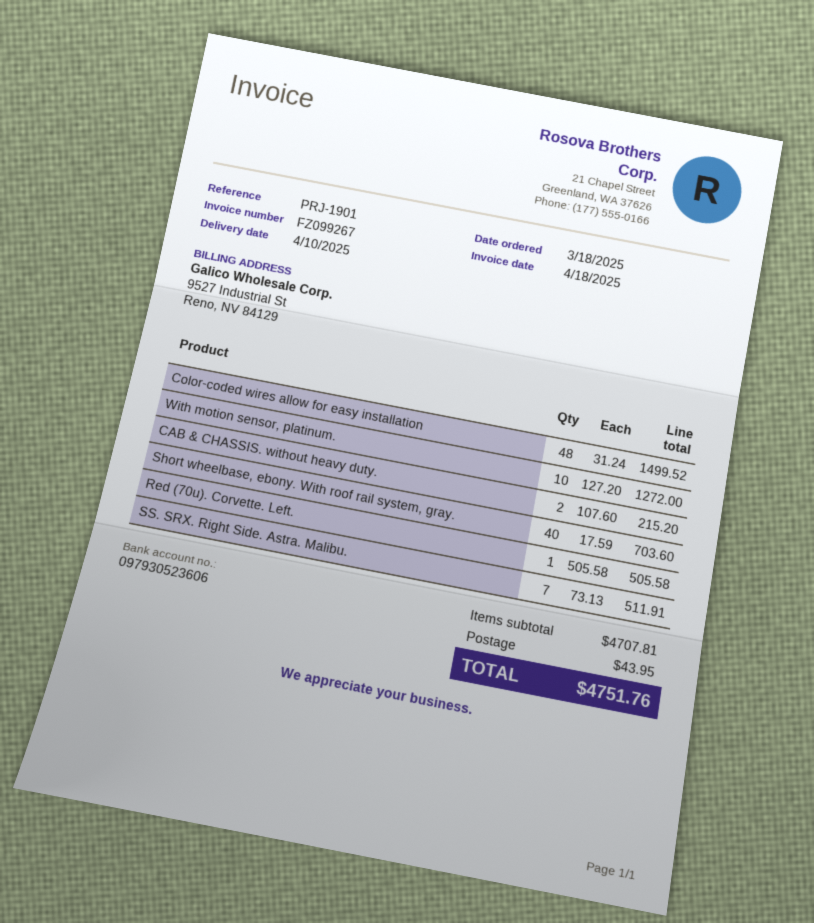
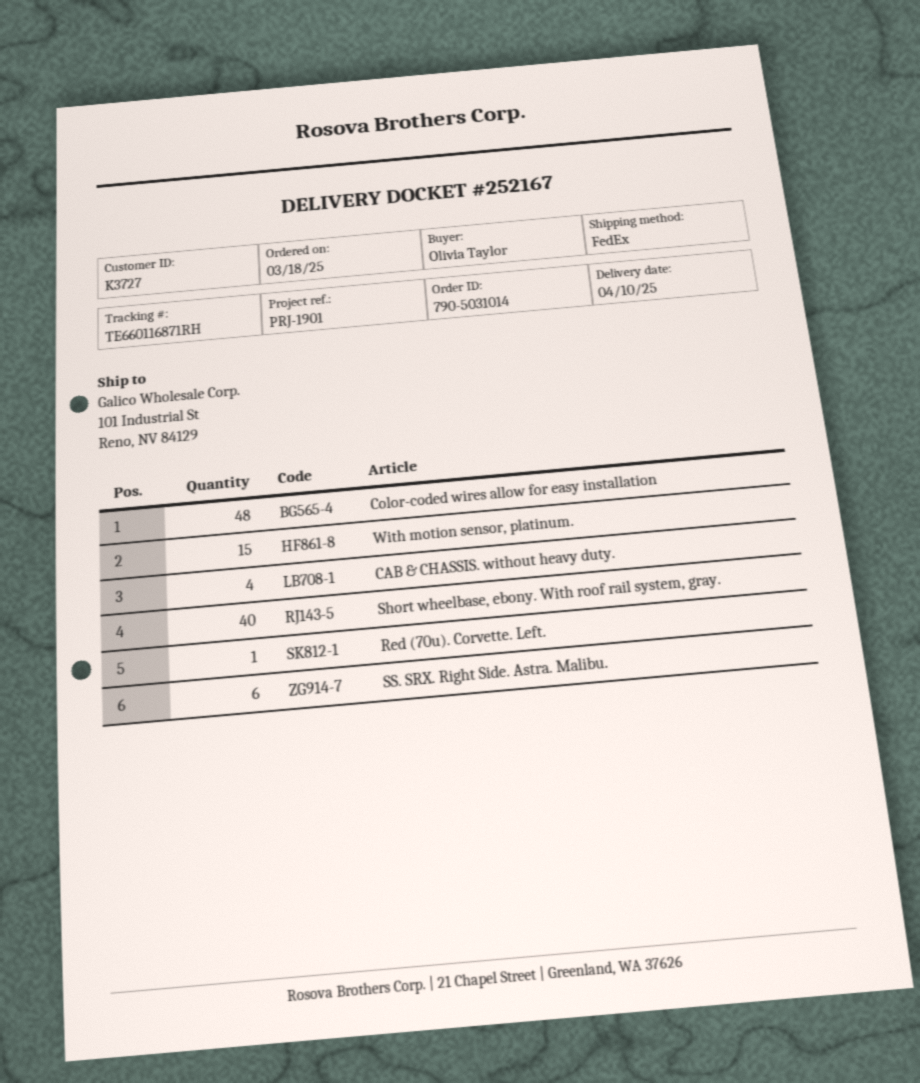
With motion sensor, platinum.: 10 -> 15
CAB & CHASSIS. without heavy duty.: 2 -> 4
SS. SRX. Right Side. Astra. Malibu.: 7 -> 6

